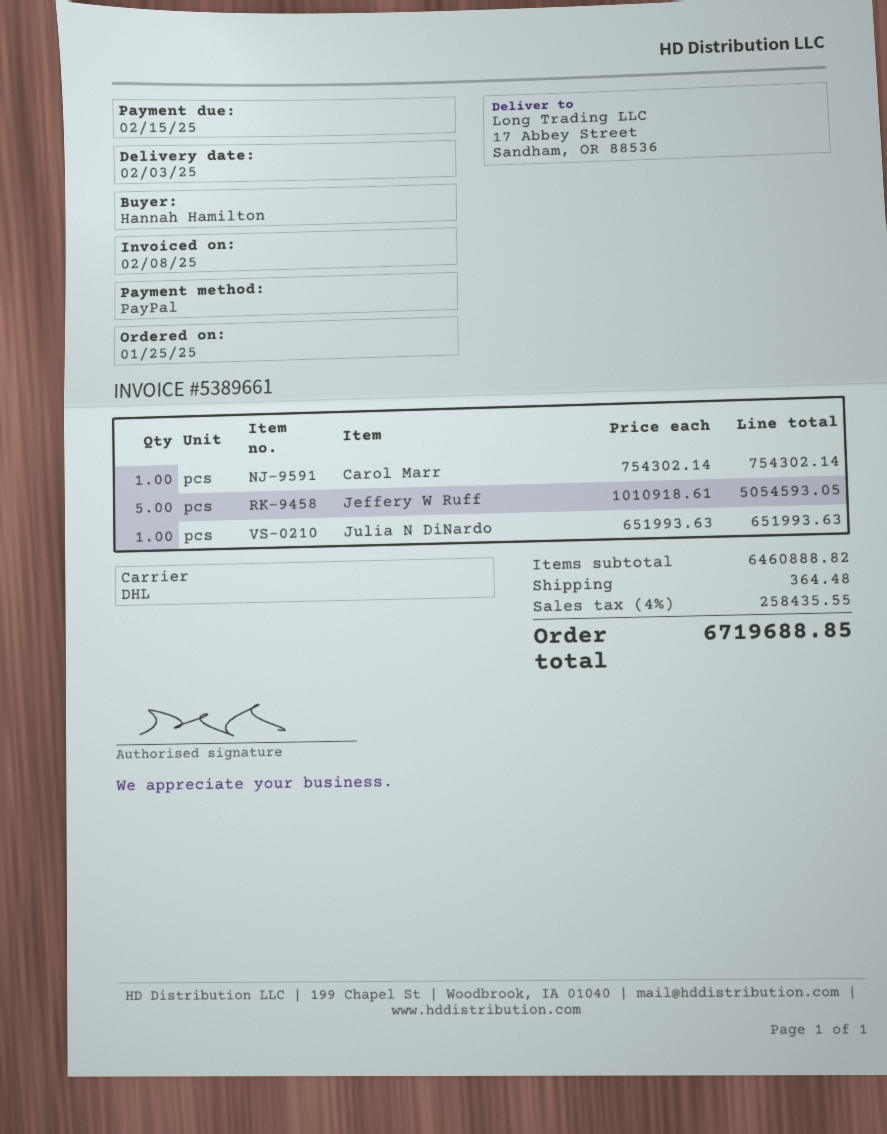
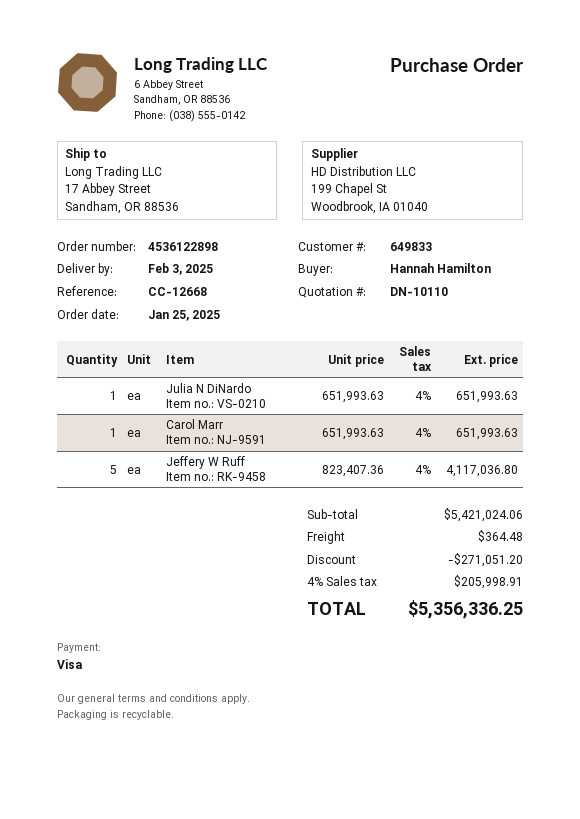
payment method: PayPal -> Visa
Carol Marr: 1 x 754302.14 = 754302.14 -> 1 x 651993.63 = 651993.63
Jeffery W Ruff: 5 x 1010918.61 = 5054593.05 -> 5 x 823407.36 = 4117036.80
subtotal: 6460888.82 -> 5421024.06
discount: none -> 271051.20
tax: 4% = 258435.55 -> 4% = 205998.91
total: 6719688.85 -> 5356336.25

